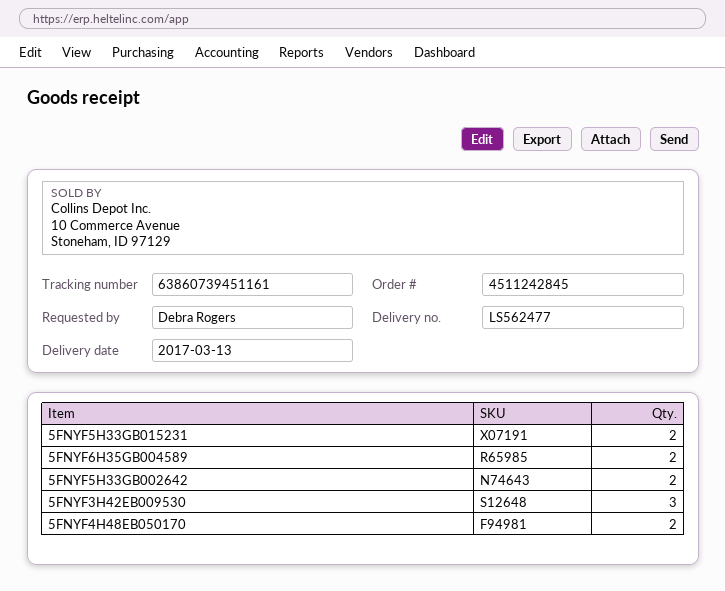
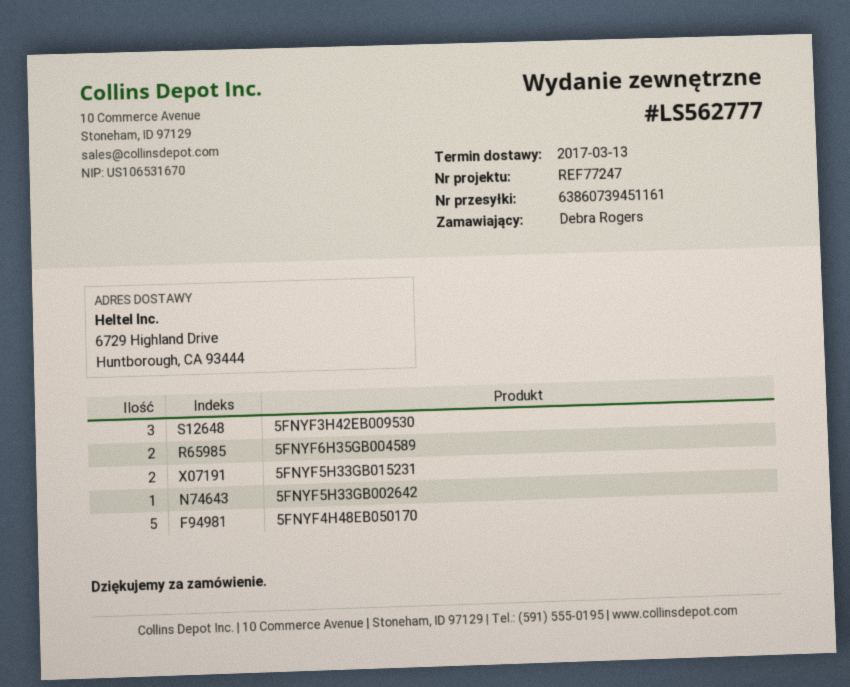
delivery note number: LS562477 -> LS562777
5FNYF5H33GB002642: 2 -> 1
5FNYF4H48EB050170: 2 -> 5

